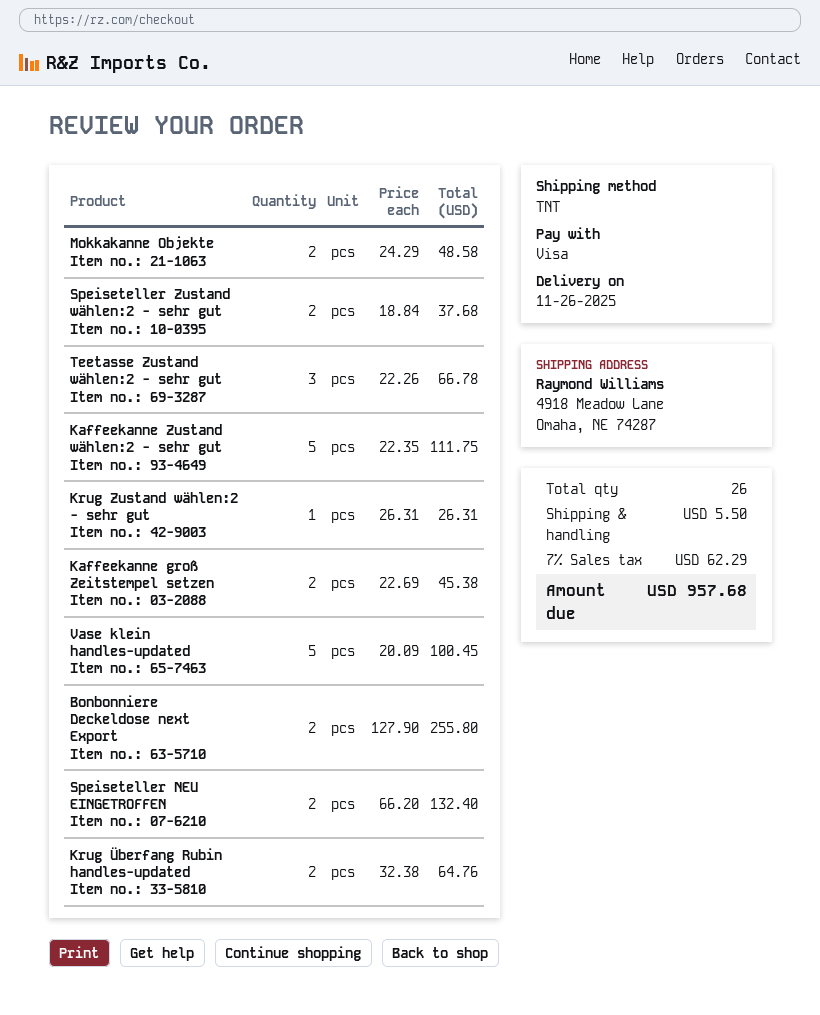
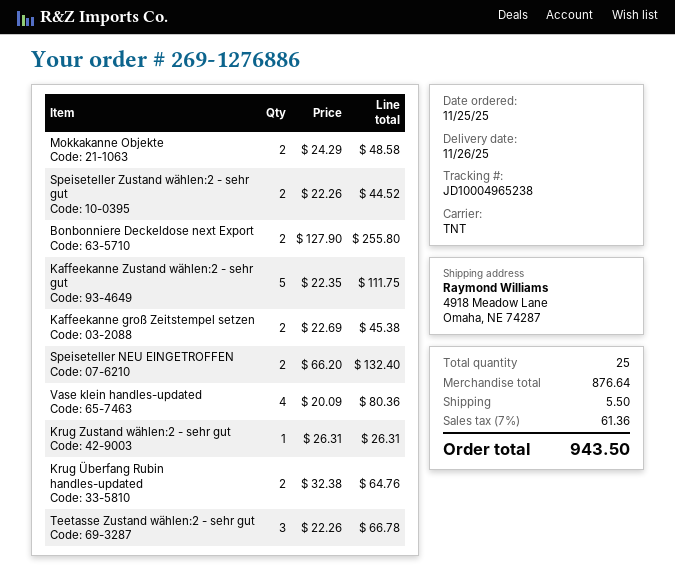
Speiseteller Zustand wählen:2 - sehr gut: 2 x 18.84 = 37.68 -> 2 x 22.26 = 44.52
Vase klein handles-updated: 5 x 20.09 = 100.45 -> 4 x 20.09 = 80.36
total quantity: 26 -> 25
tax: 7% = 62.29 -> 7% = 61.36
total: 957.68 -> 943.50

